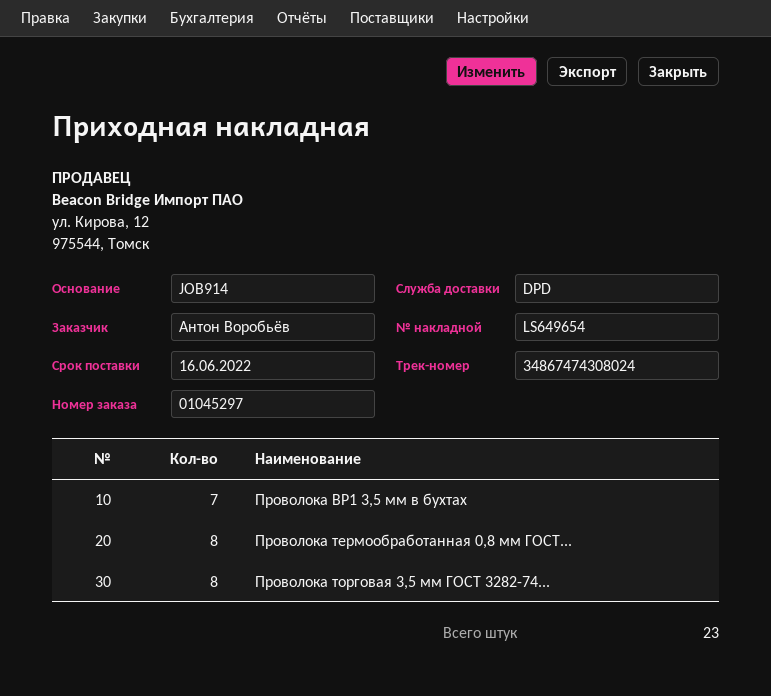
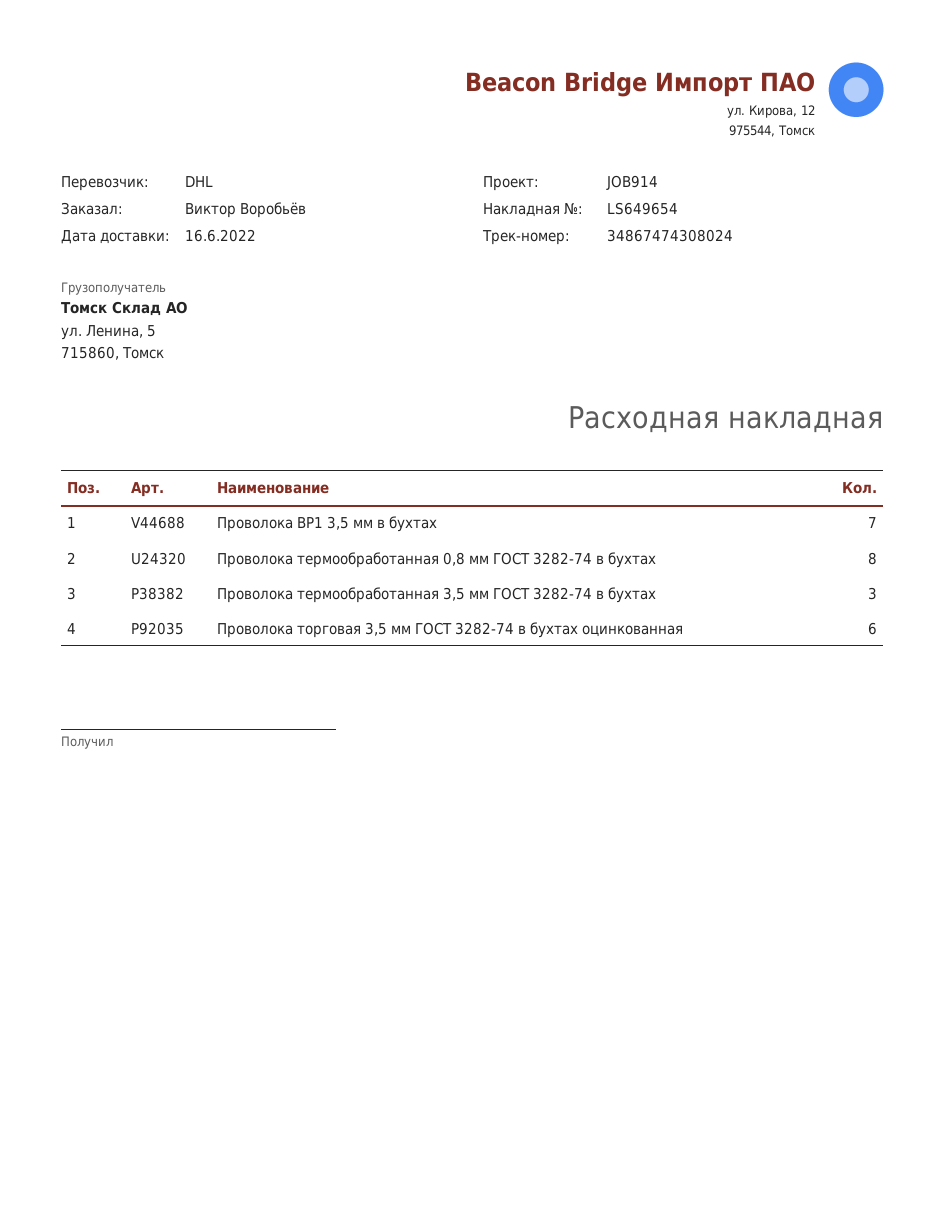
ordered by: Антон Воробьёв -> Виктор Воробьёв
shipping method: DPD -> DHL
Проволока торговая 3,5 мм ГОСТ 3282-74...: 8 -> 6
Проволока термообработанная 3,5 мм ГОСТ 3282-74 в бухтах: none -> 3

